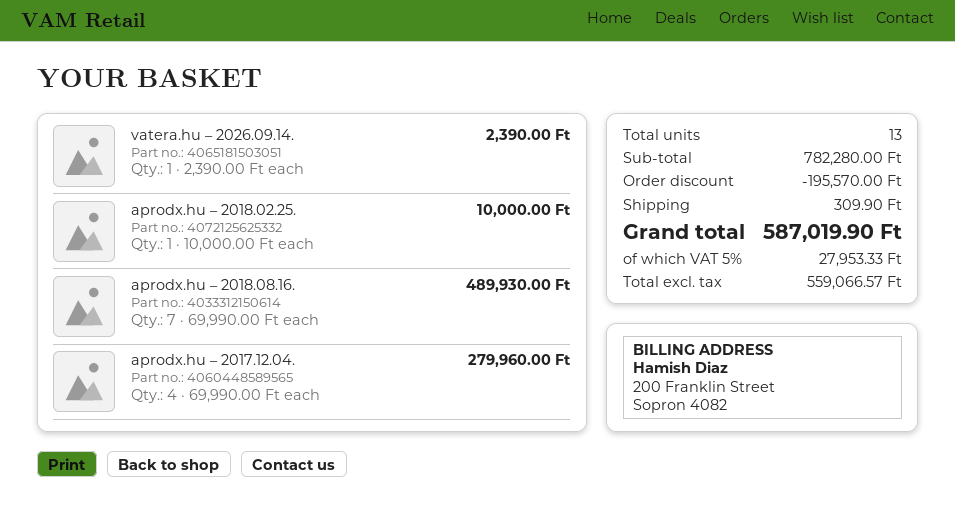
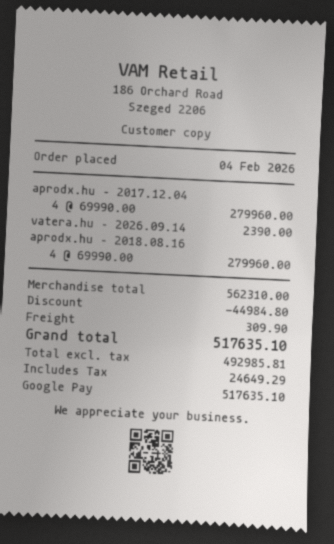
aprodx.hu – 2018.02.25.: 1 x 10000.00 = 10000.00 -> none
aprodx.hu – 2018.08.16.: 7 x 69990.00 = 489930.00 -> 4 x 69990.00 = 279960.00
subtotal: 782280.00 -> 562310.00
discount: 195570.00 -> 44984.80
net: 559066.57 -> 492985.81
tax: 27953.33 -> 24649.29
total: 587019.90 -> 517635.10

